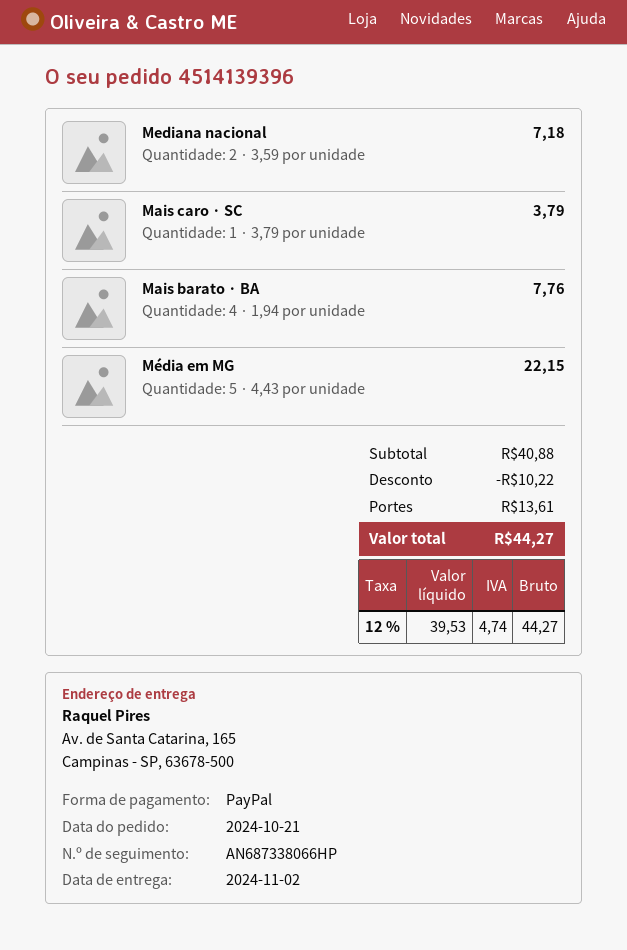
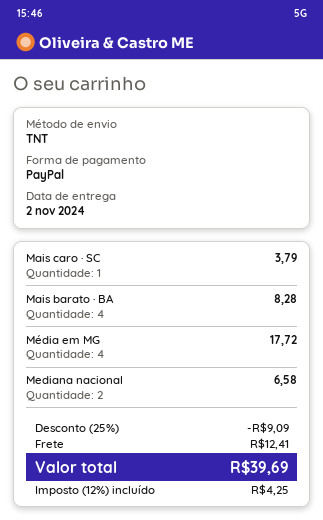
Mediana nacional: 2 for 7.18 -> 2 for 6.58
Mais barato · BA: 4 for 7.76 -> 4 for 8.28
Média em MG: 5 for 22.15 -> 4 for 17.72
discount: 10.22 -> 9.09
shipping: 13.61 -> 12.41
tax: 12% = 4.74 -> 12% = 4.25
total: 44.27 -> 39.69

